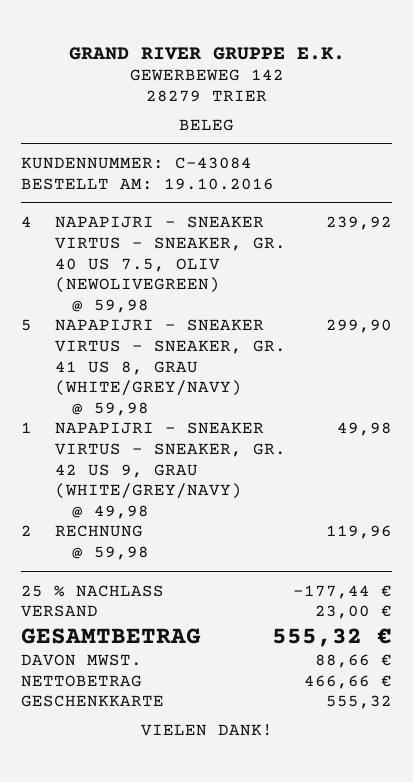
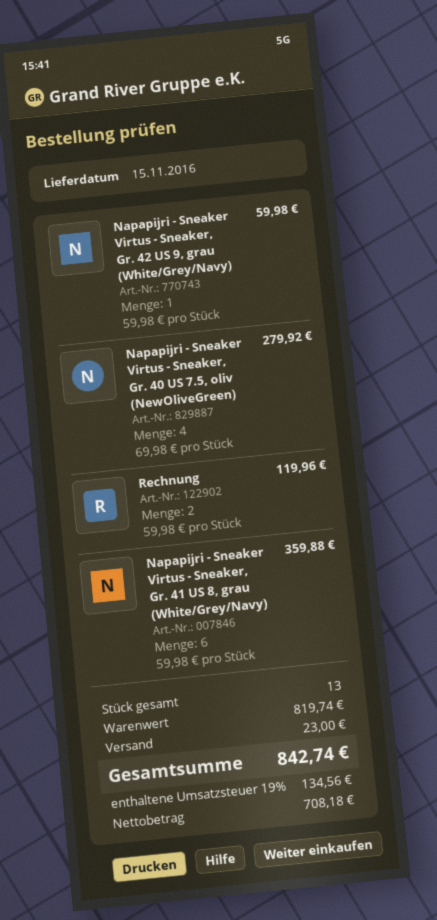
NAPAPIJRI - SNEAKER VIRTUS - SNEAKER, GR. 40 US 7.5, OLIV (NEWOLIVEGREEN): 4 x 59.98 = 239.92 -> 4 x 69.98 = 279.92
NAPAPIJRI - SNEAKER VIRTUS - SNEAKER, GR. 41 US 8, GRAU (WHITE/GREY/NAVY): 5 x 59.98 = 299.90 -> 6 x 59.98 = 359.88
NAPAPIJRI - SNEAKER VIRTUS - SNEAKER, GR. 42 US 9, GRAU (WHITE/GREY/NAVY): 1 x 49.98 = 49.98 -> 1 x 59.98 = 59.98
discount: 25% = 177.44 -> none
net: 466.66 -> 708.18
tax: 88.66 -> 134.56
total: 555.32 -> 842.74

